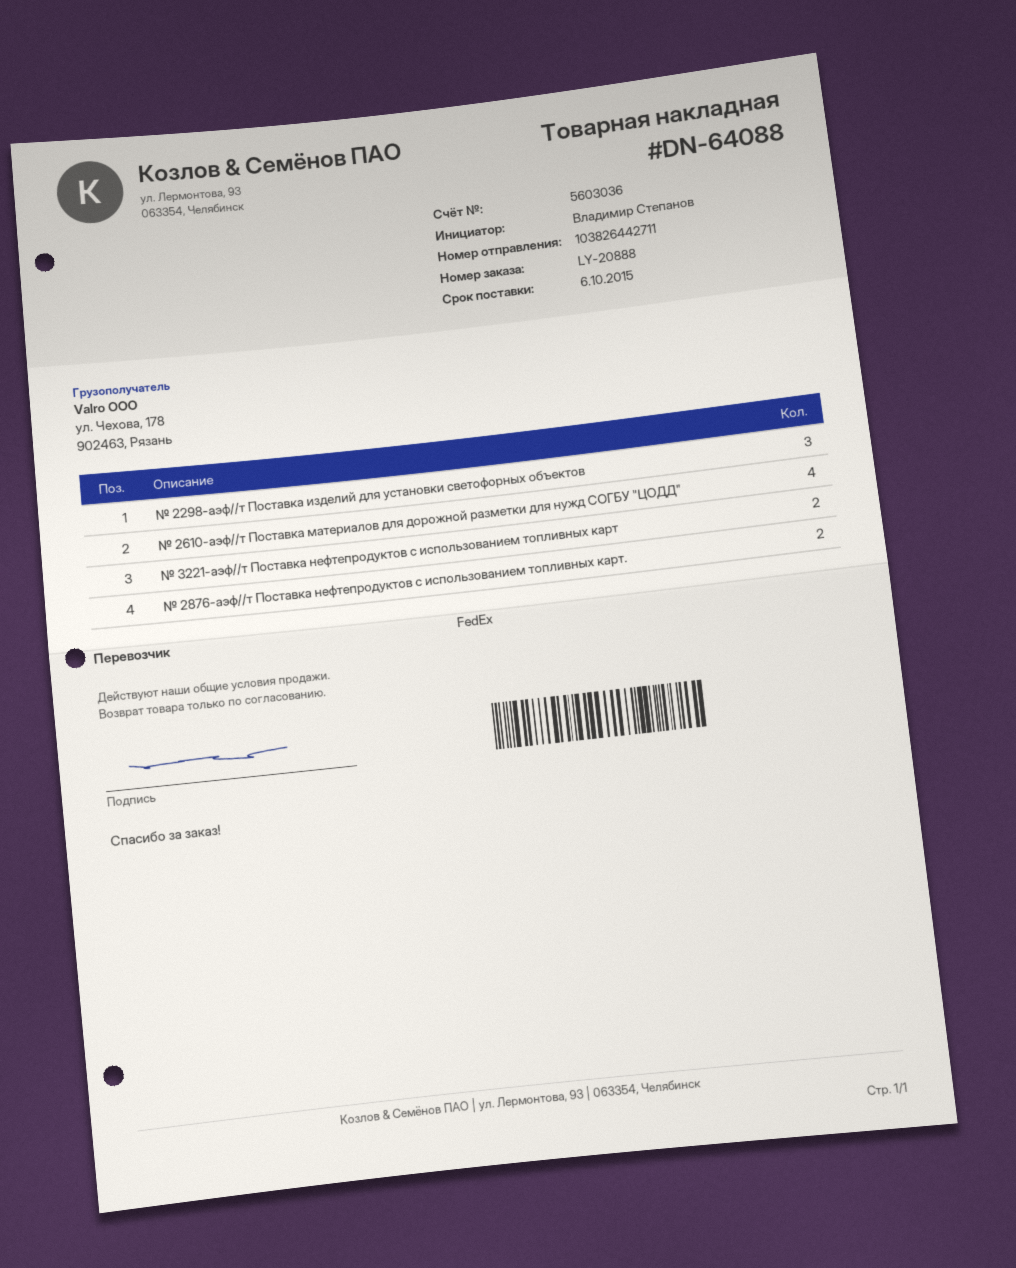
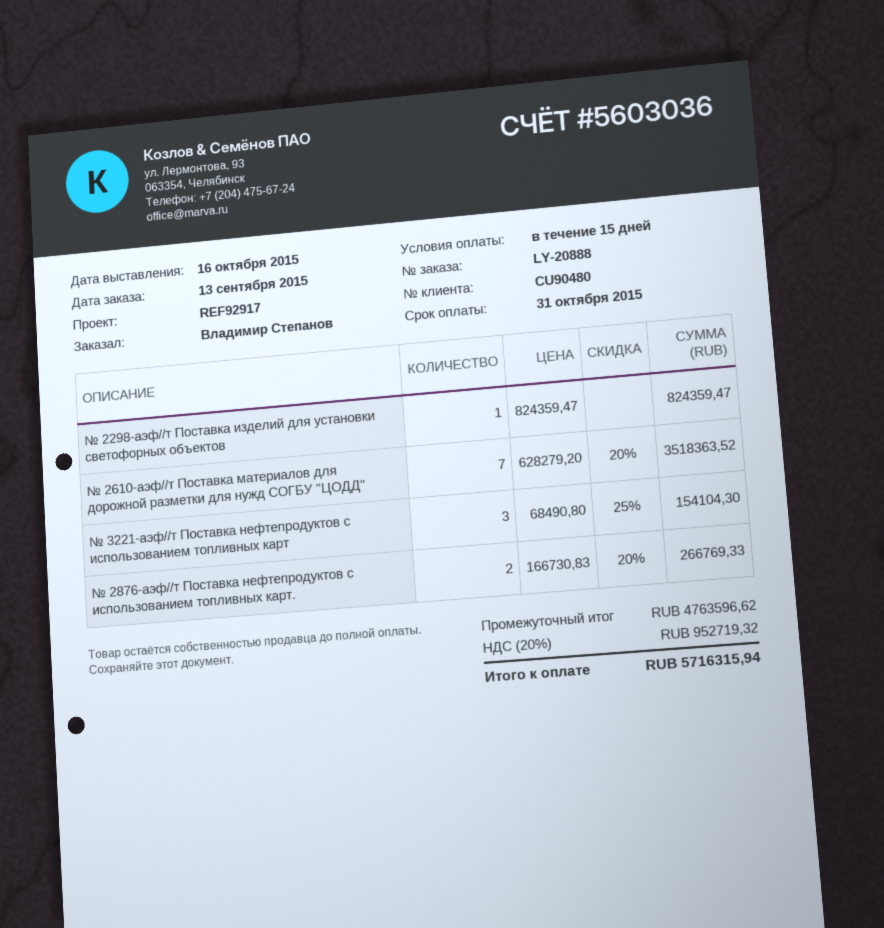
№ 2298-аэф//т Поставка изделий для установки светофорных объектов: 3 -> 1
№ 2610-аэф//т Поставка материалов для дорожной разметки для нужд СОГБУ "ЦОДД": 4 -> 7
№ 3221-аэф//т Поставка нефтепродуктов с использованием топливных карт: 2 -> 3

